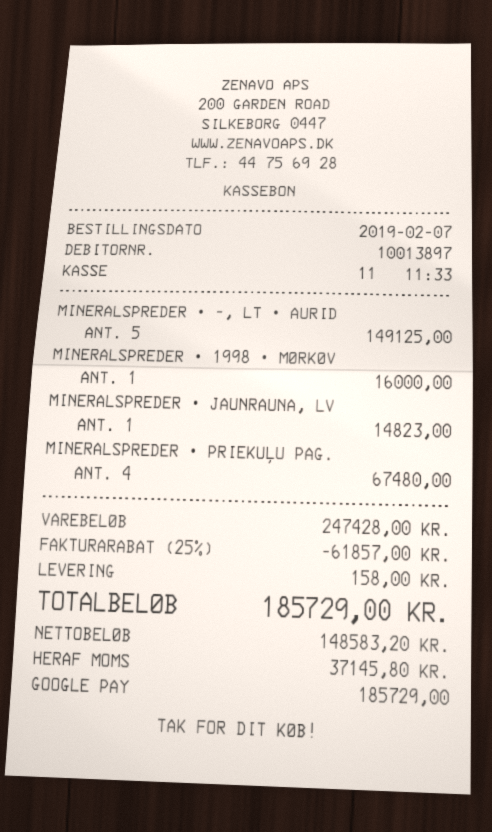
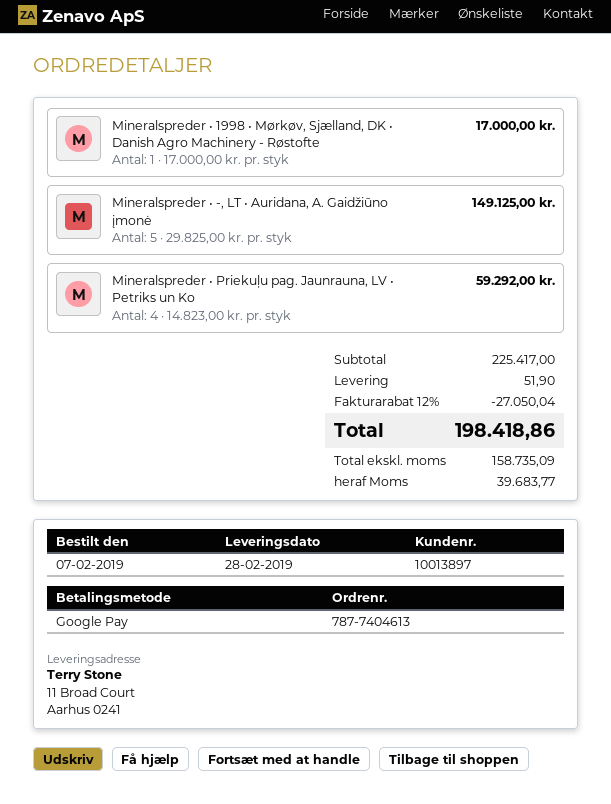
MINERALSPREDER • 1998 • MØRKØV: 1 for 16000.00 -> 1 for 17000.00
MINERALSPREDER • JAUNRAUNA, LV: 1 for 14823.00 -> none
MINERALSPREDER • PRIEKUĻU PAG.: 4 for 67480.00 -> 4 for 59292.00
subtotal: 247428.00 -> 225417.00
discount: 25% = 61857.00 -> 12% = 27050.04
shipping: 158.00 -> 51.90
net: 148583.20 -> 158735.09
tax: 37145.80 -> 39683.77
total: 185729.00 -> 198418.86

